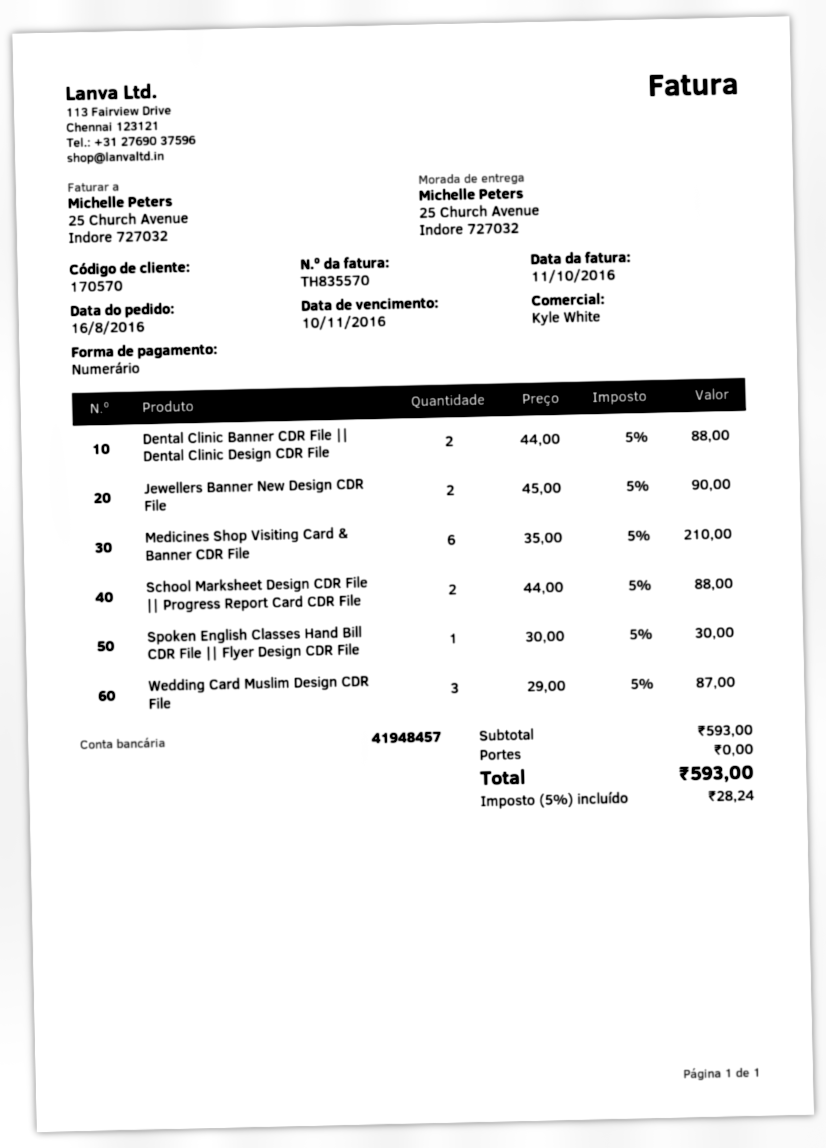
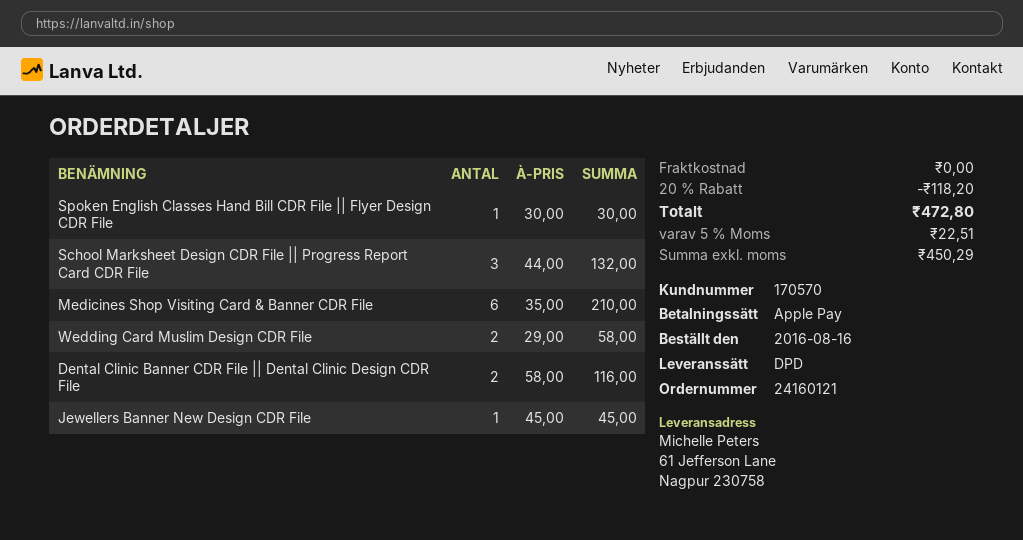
payment method: cash -> Apple Pay
ship to: 25 Church Avenue, Indore 727032 -> 61 Jefferson Lane, Nagpur 230758
Dental Clinic Banner CDR File || Dental Clinic Design CDR File: 2 x 44.00 = 88.00 -> 2 x 58.00 = 116.00
Jewellers Banner New Design CDR File: 2 x 45.00 = 90.00 -> 1 x 45.00 = 45.00
School Marksheet Design CDR File || Progress Report Card CDR File: 2 x 44.00 = 88.00 -> 3 x 44.00 = 132.00
Wedding Card Muslim Design CDR File: 3 x 29.00 = 87.00 -> 2 x 29.00 = 58.00
discount: none -> 20% = 118.20
tax: 5% = 28.24 -> 5% = 22.51
total: 593.00 -> 472.80

